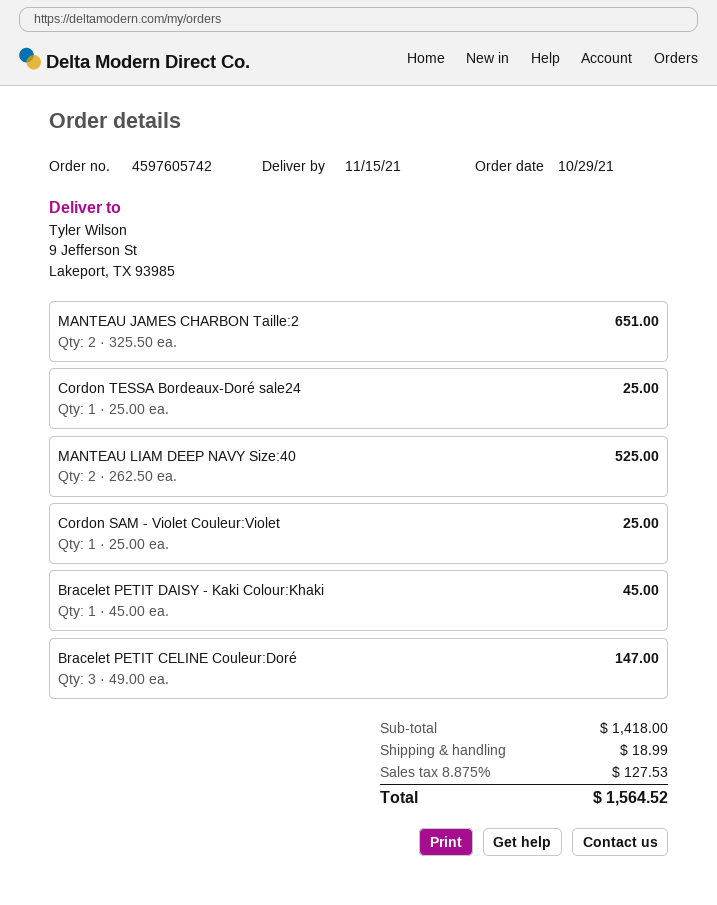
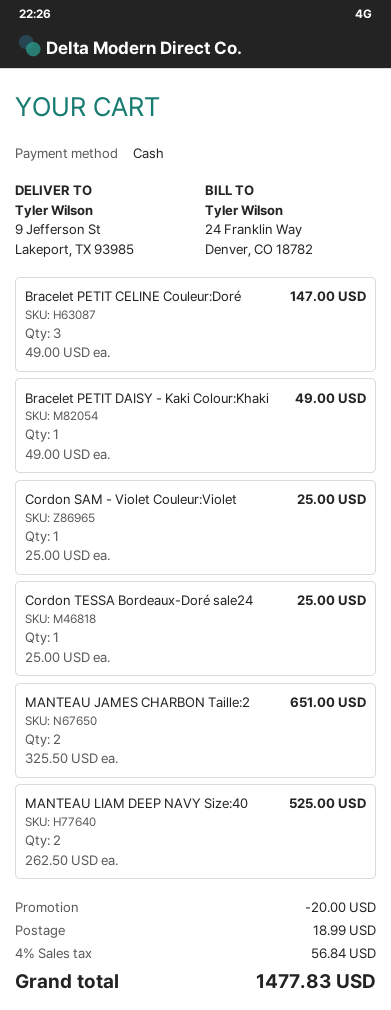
Bracelet PETIT DAISY - Kaki Colour:Khaki: 1 x 45.00 = 45.00 -> 1 x 49.00 = 49.00
discount: none -> 20.00
tax: 8.875% = 127.53 -> 4% = 56.84
total: 1564.52 -> 1477.83

